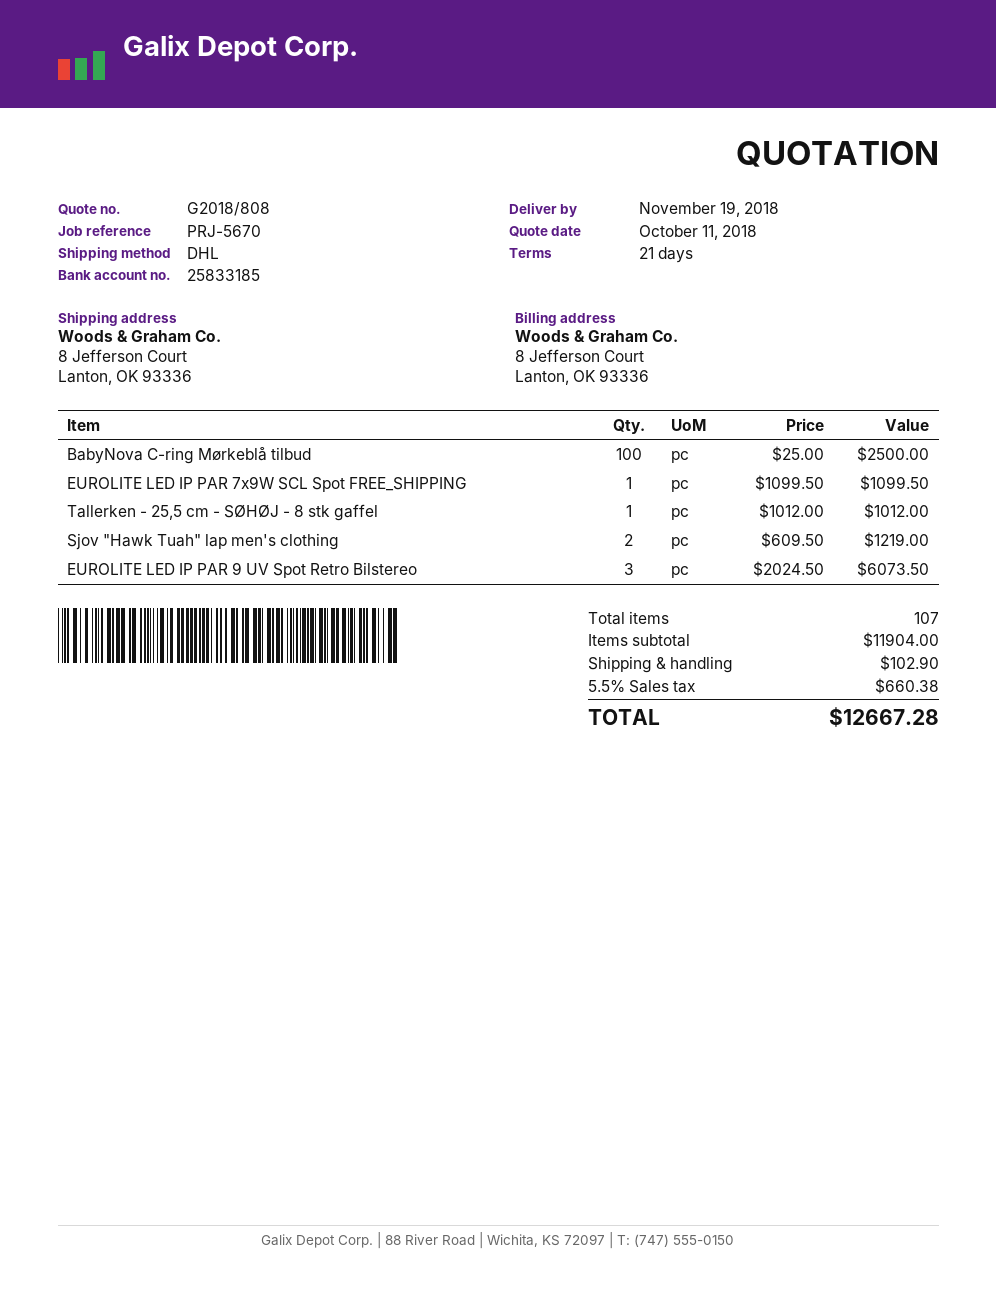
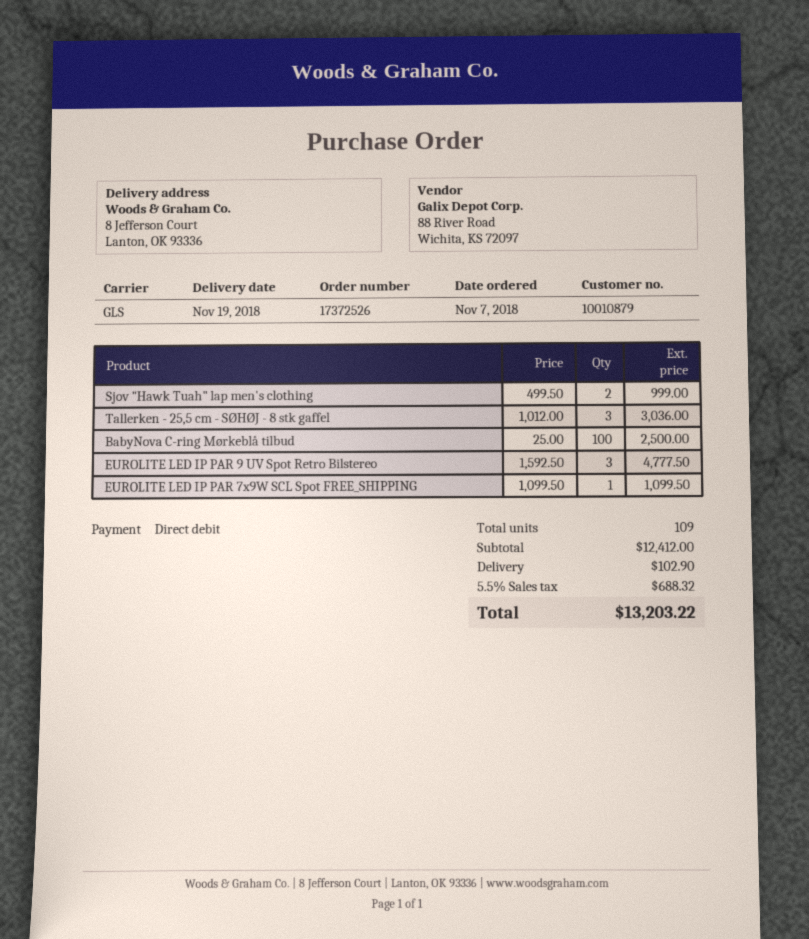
shipping method: DHL -> GLS
Tallerken - 25,5 cm - SØHØJ - 8 stk gaffel: 1 x 1012.00 = 1012.00 -> 3 x 1012.00 = 3036.00
Sjov "Hawk Tuah" lap men's clothing: 2 x 609.50 = 1219.00 -> 2 x 499.50 = 999.00
EUROLITE LED IP PAR 9 UV Spot Retro Bilstereo: 3 x 2024.50 = 6073.50 -> 3 x 1592.50 = 4777.50
total quantity: 107 -> 109
subtotal: 11904.00 -> 12412.00
tax: 5.5% = 660.38 -> 5.5% = 688.32
total: 12667.28 -> 13203.22

